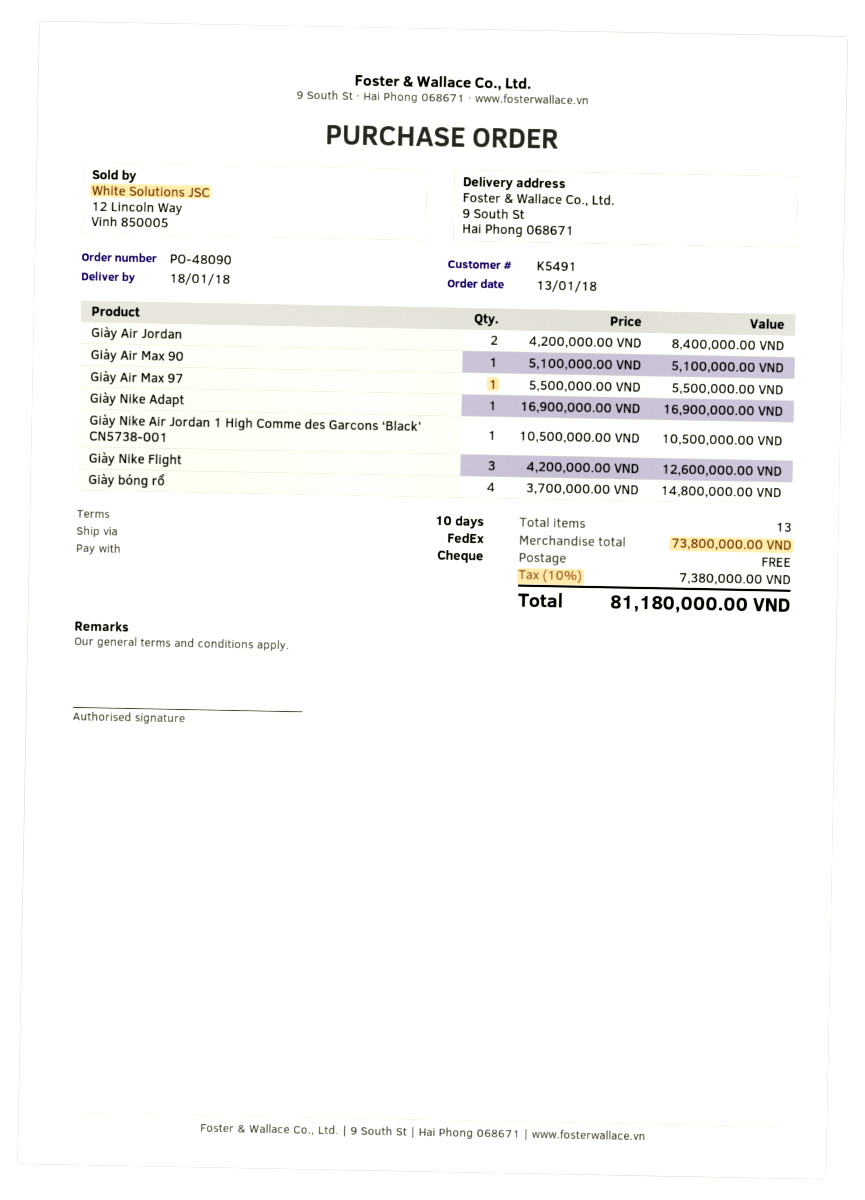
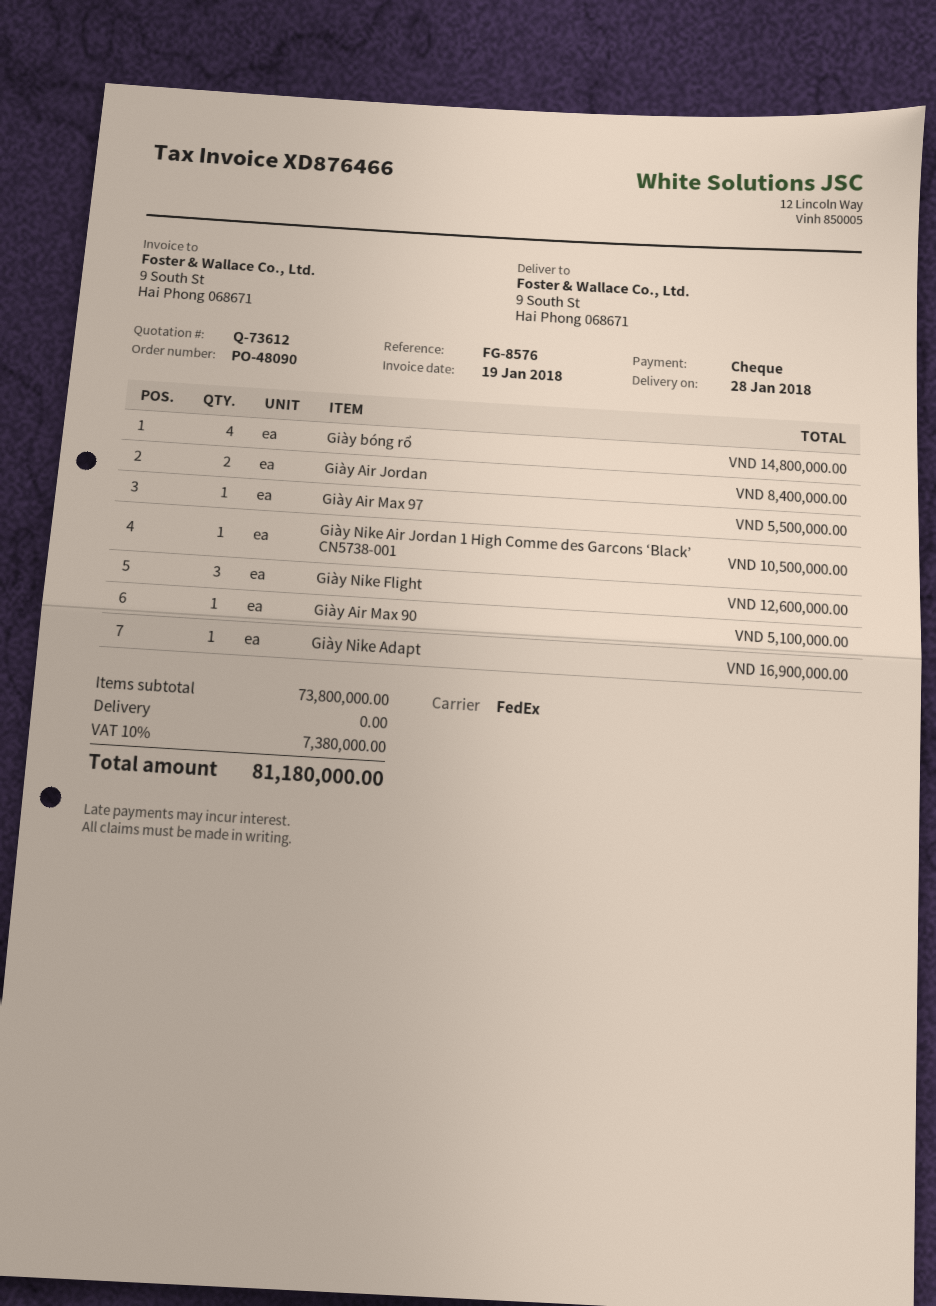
delivery date: 2018-01-18 -> 2018-01-28

